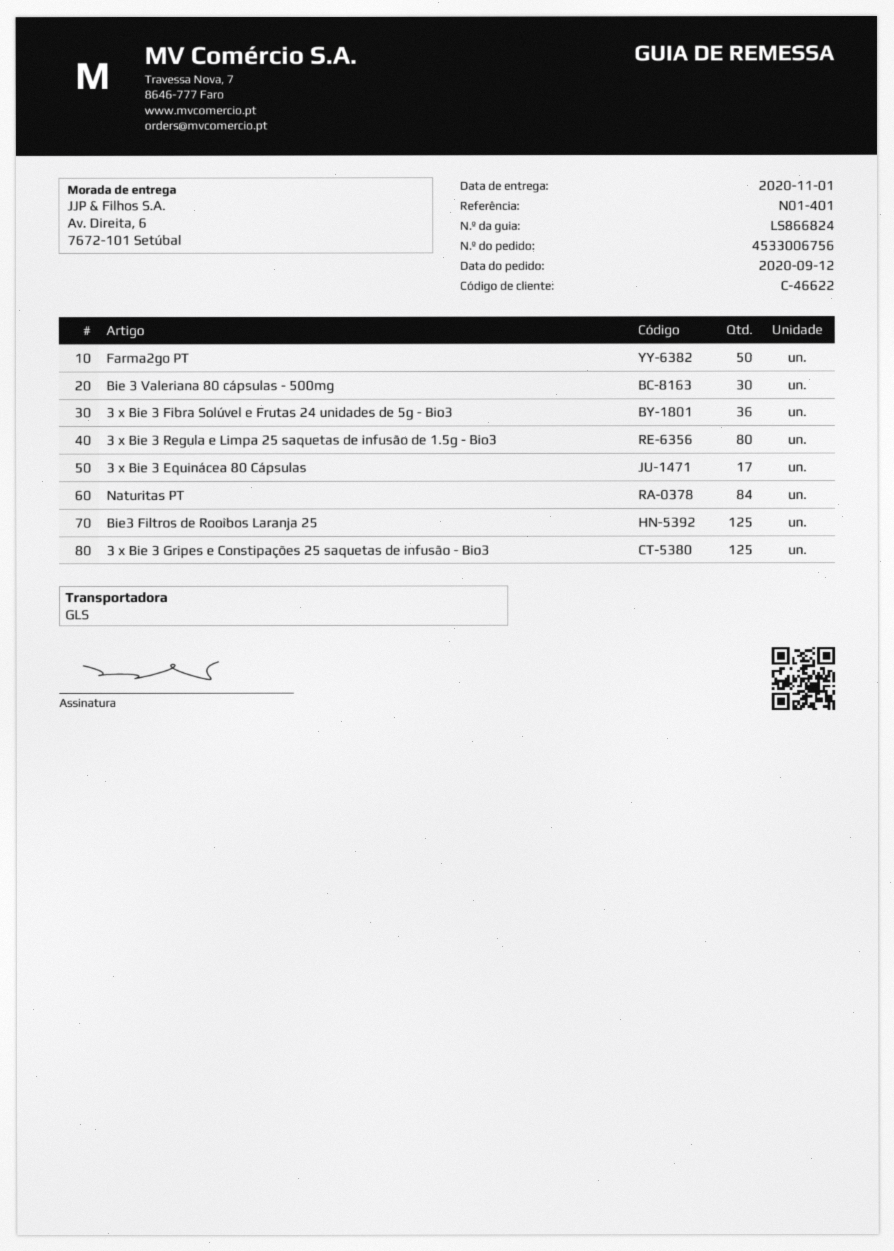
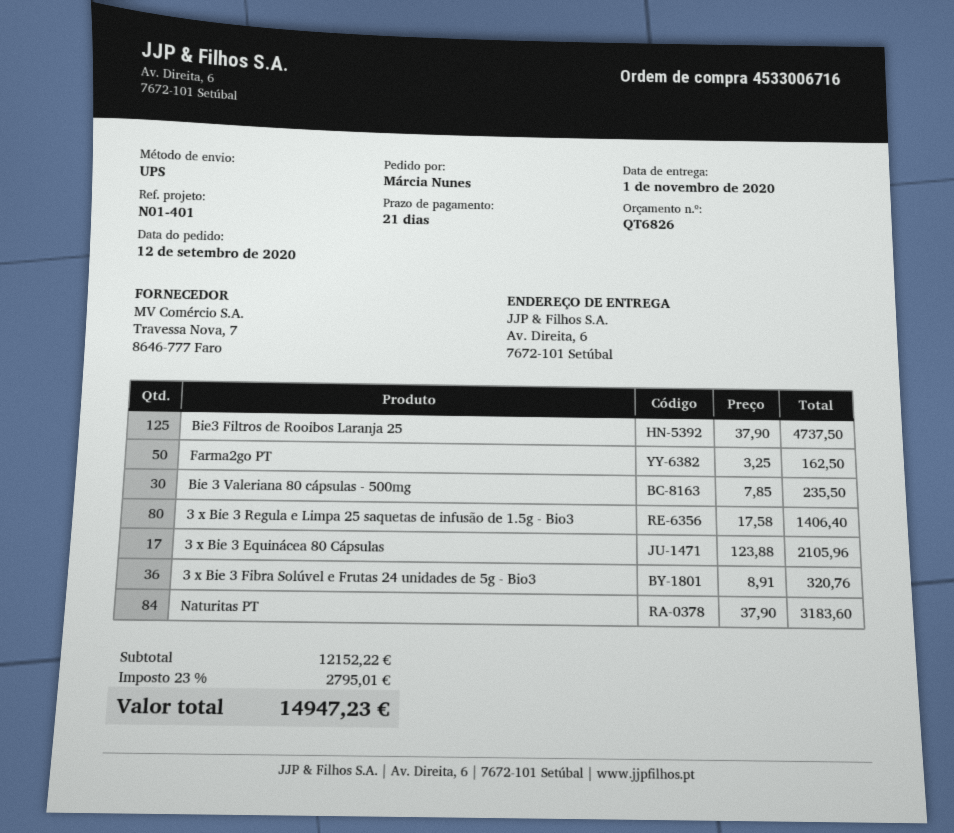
order number: 4533006756 -> 4533006716
shipping method: GLS -> UPS
3 x Bie 3 Gripes e Constipações 25 saquetas de infusão - Bio3: 125 -> none

